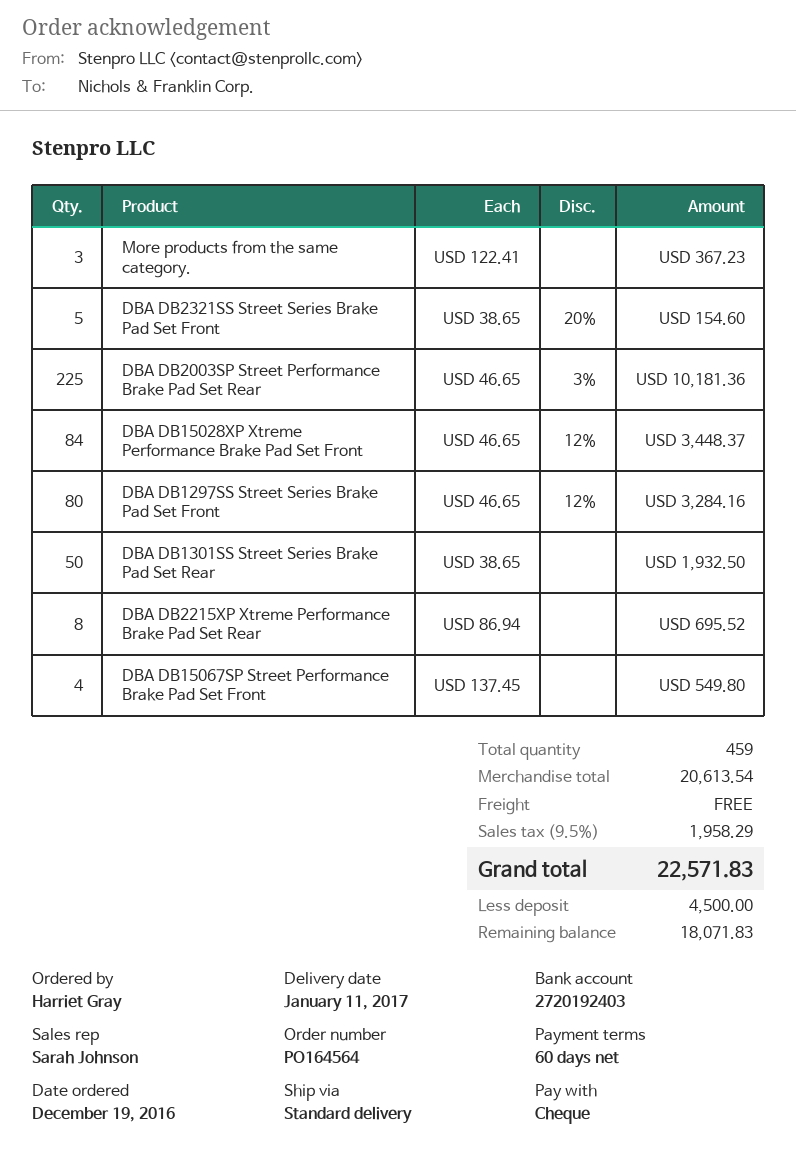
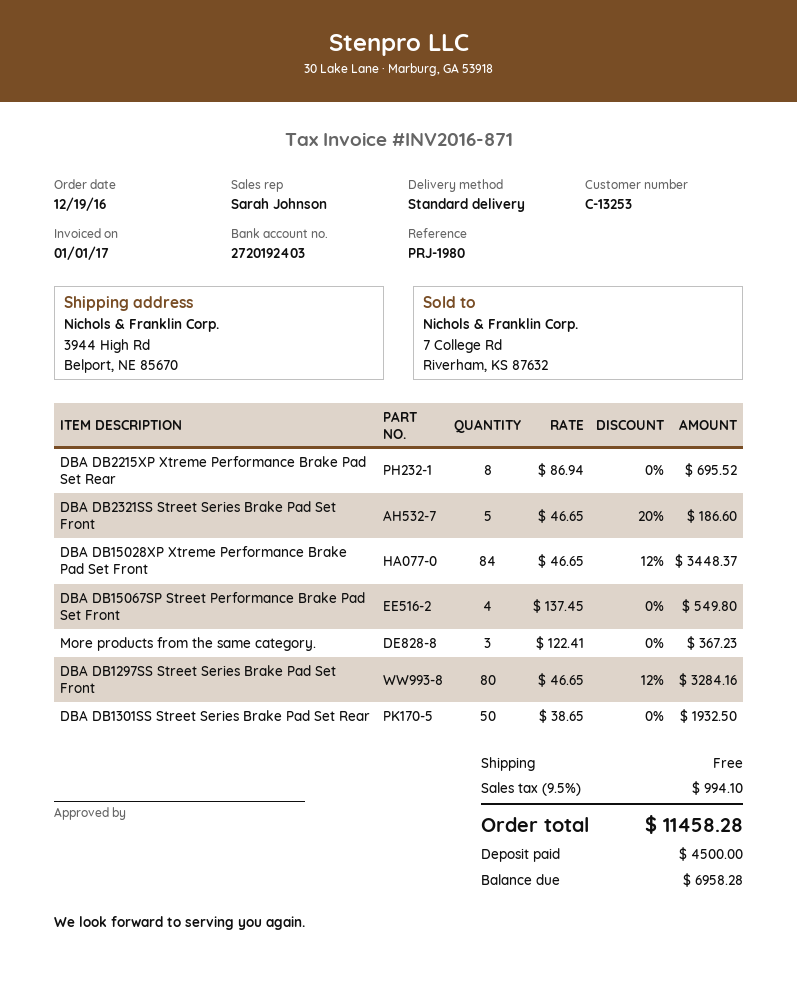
DBA DB2321SS Street Series Brake Pad Set Front: 5 x 38.65 - 20% = 154.60 -> 5 x 46.65 - 20% = 186.60
DBA DB2003SP Street Performance Brake Pad Set Rear: 225 x 46.65 - 3% = 10181.36 -> none
tax: 9.5% = 1958.29 -> 9.5% = 994.10
total: 22571.83 -> 11458.28
balance: 18071.83 -> 6958.28

